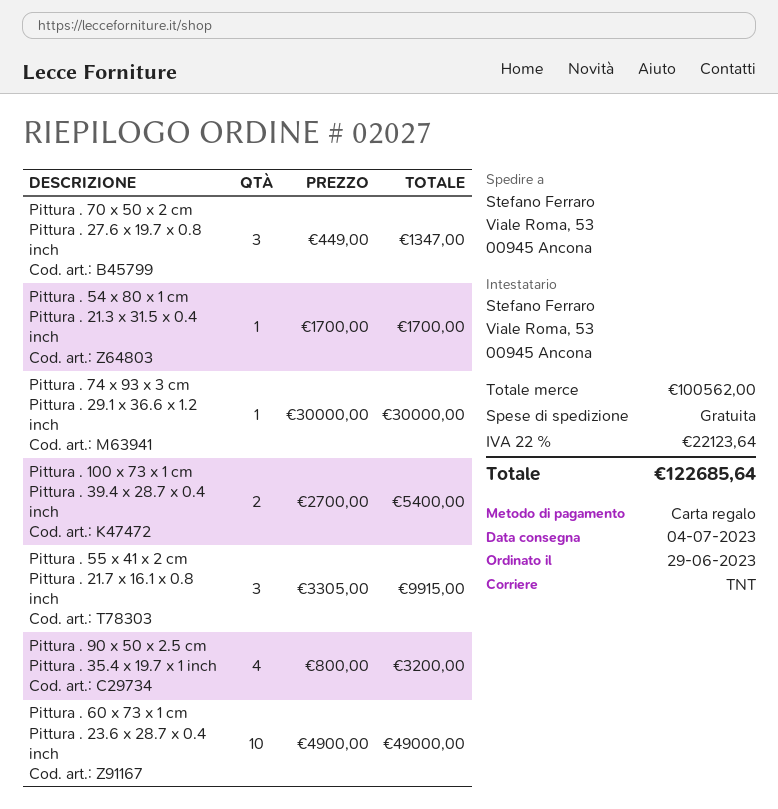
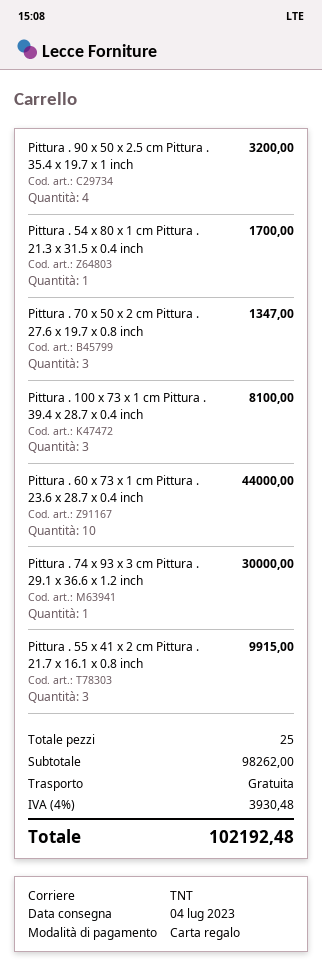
Pittura . 100 x 73 x 1 cm Pittura . 39.4 x 28.7 x 0.4 inch: 2 for 5400.00 -> 3 for 8100.00
Pittura . 60 x 73 x 1 cm Pittura . 23.6 x 28.7 x 0.4 inch: 10 for 49000.00 -> 10 for 44000.00
subtotal: 100562.00 -> 98262.00
tax: 22% = 22123.64 -> 4% = 3930.48
total: 122685.64 -> 102192.48

